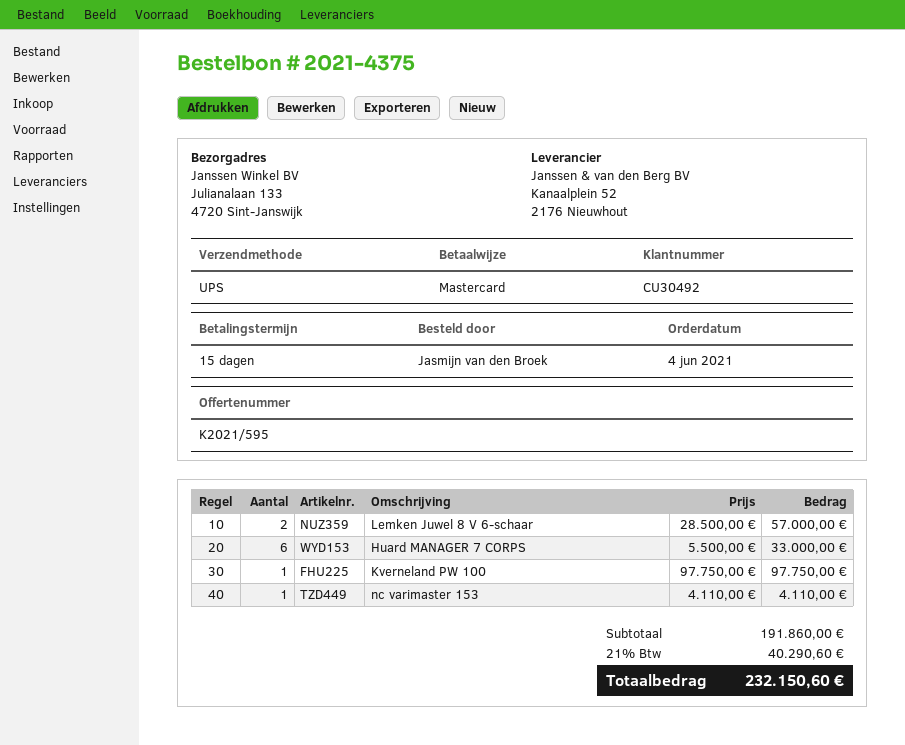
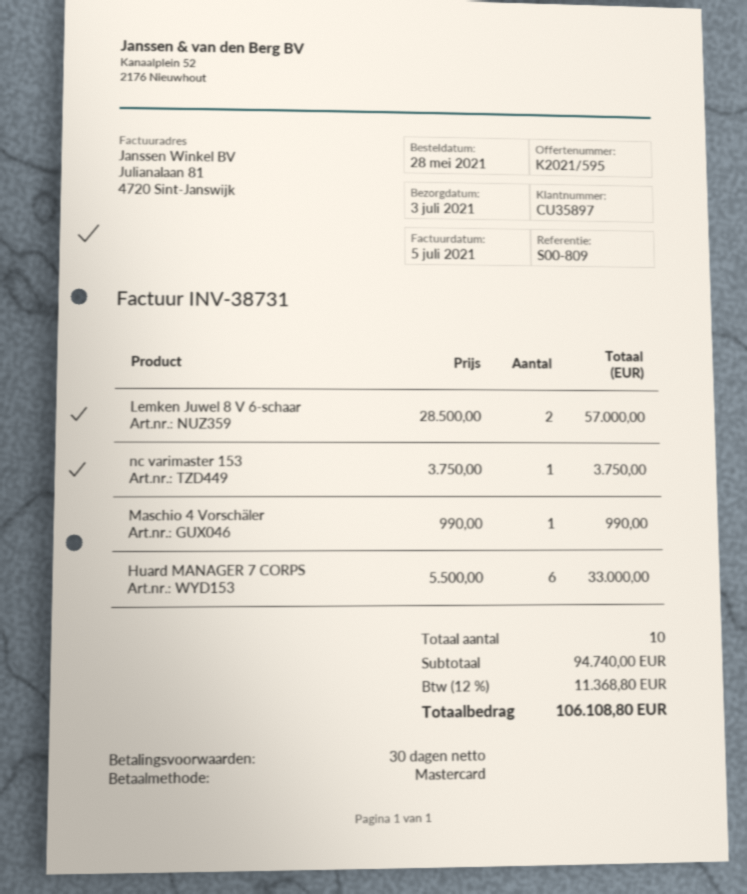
order date: 2021-06-04 -> 2021-05-28
payment terms: 15 days -> 30 days
customer number: CU30492 -> CU35897
Kverneland PW 100: 1 x 97750.00 = 97750.00 -> none
nc varimaster 153: 1 x 4110.00 = 4110.00 -> 1 x 3750.00 = 3750.00
Maschio 4 Vorschäler: none -> 1 x 990.00 = 990.00
subtotal: 191860.00 -> 94740.00
tax: 21% = 40290.60 -> 12% = 11368.80
total: 232150.60 -> 106108.80

